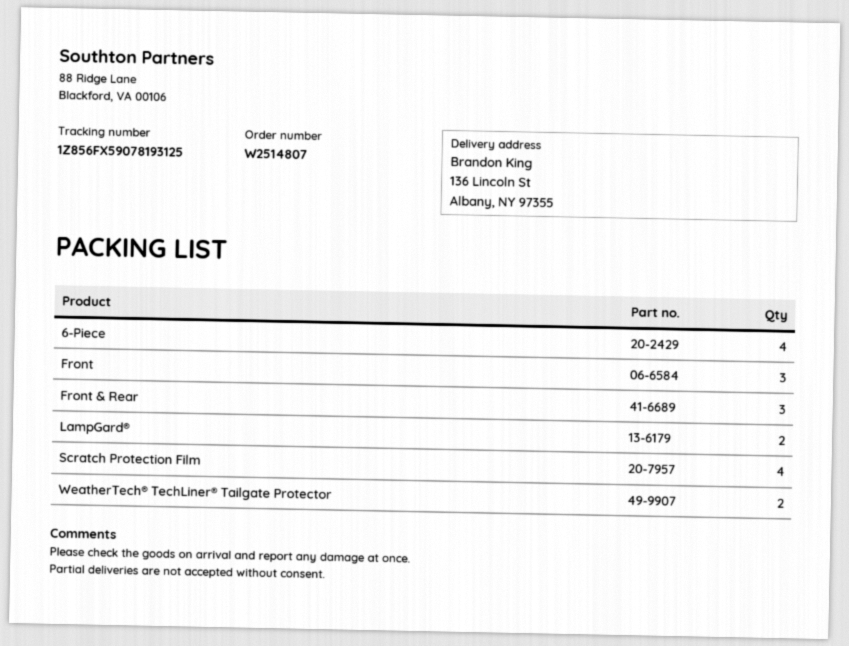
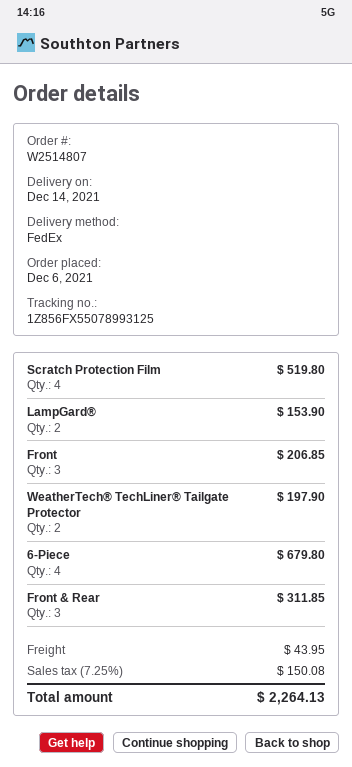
tracking number: 1Z856FX59078193125 -> 1Z856FX55078993125

